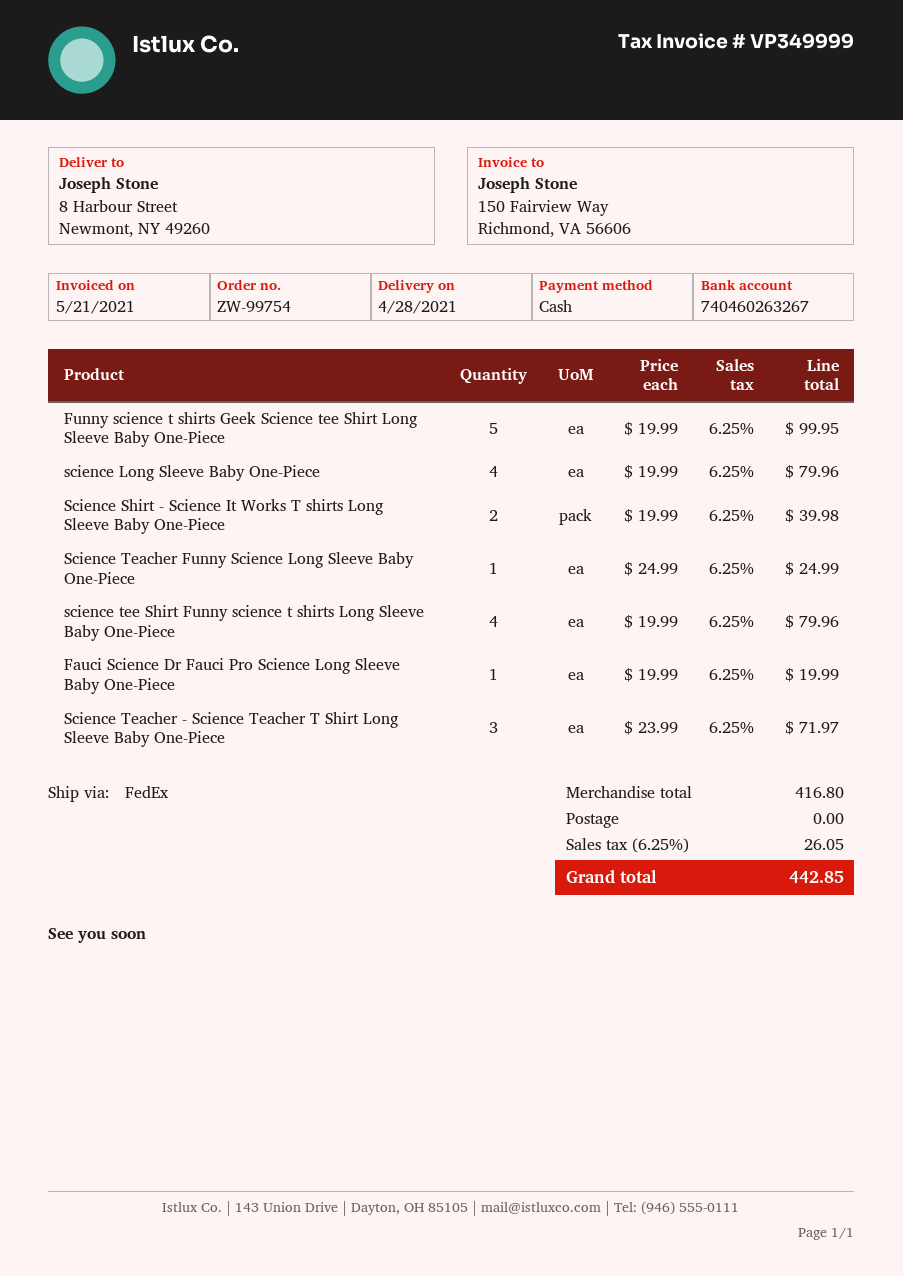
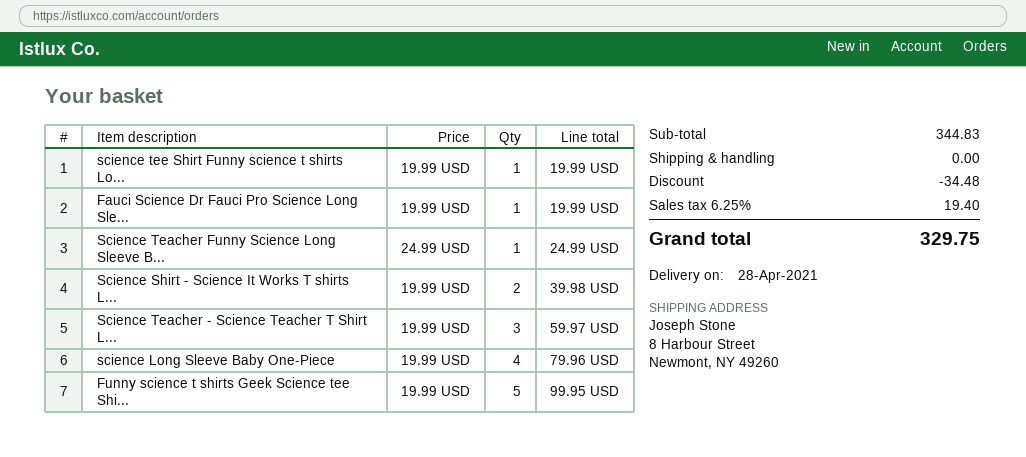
science tee Shirt Funny science t shirts Long Sleeve Baby One-Piece: 4 x 19.99 = 79.96 -> 1 x 19.99 = 19.99
Science Teacher - Science Teacher T Shirt Long Sleeve Baby One-Piece: 3 x 23.99 = 71.97 -> 3 x 19.99 = 59.97
subtotal: 416.80 -> 344.83
discount: none -> 34.48
tax: 6.25% = 26.05 -> 6.25% = 19.40
total: 442.85 -> 329.75

